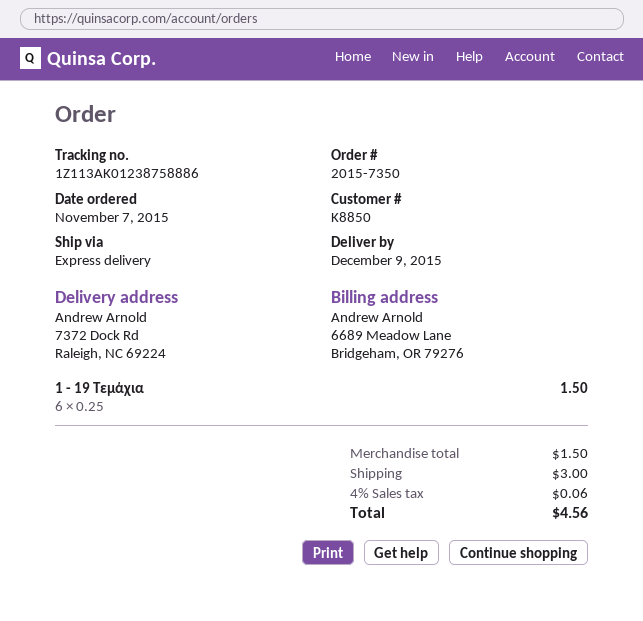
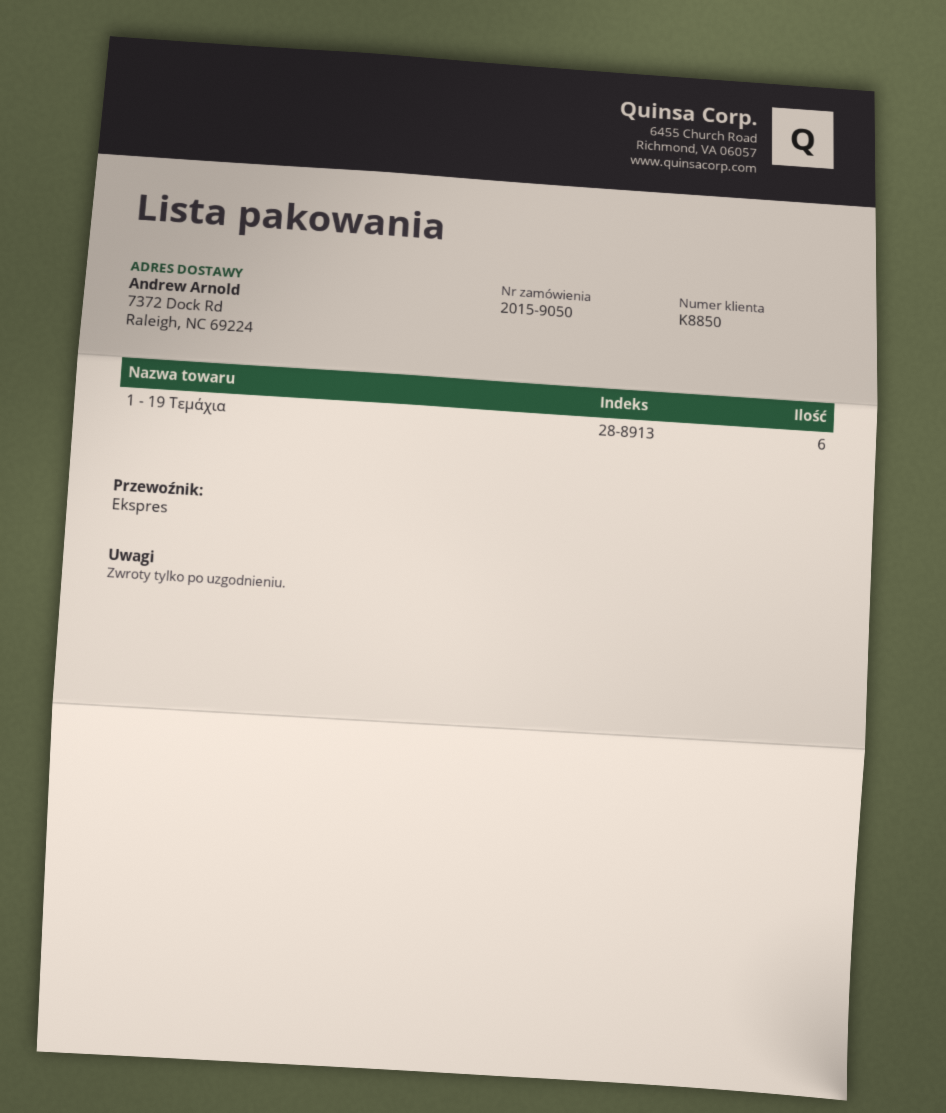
order number: 2015-7350 -> 2015-9050

